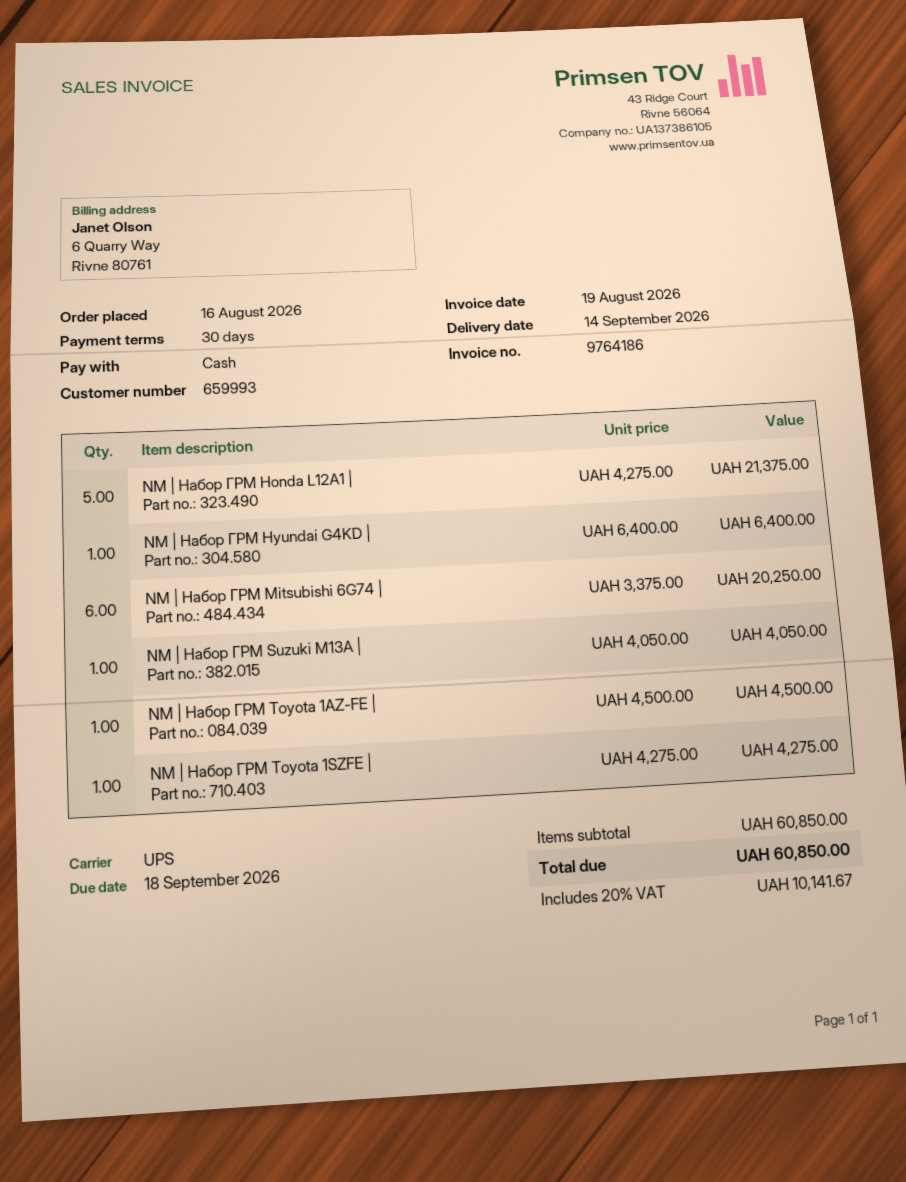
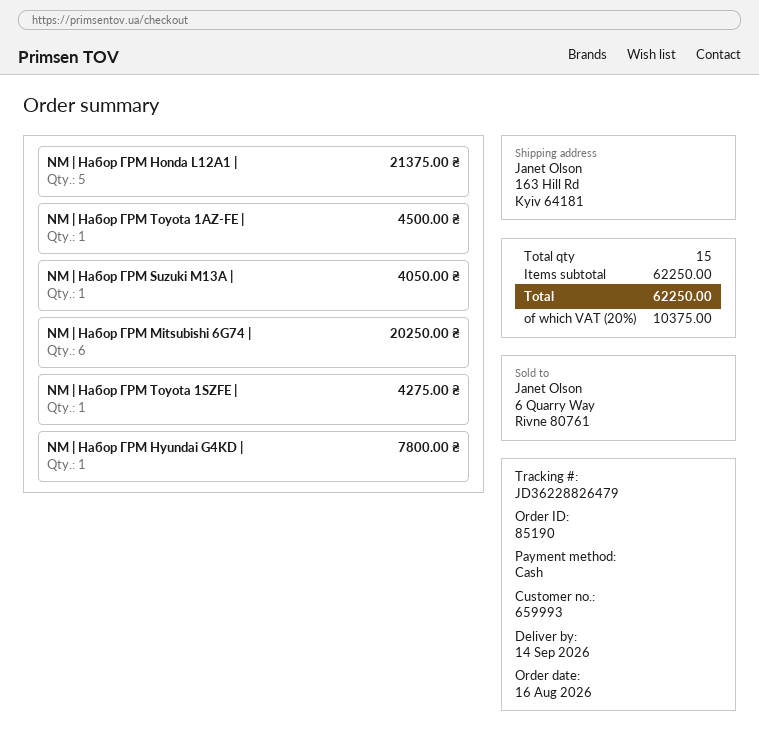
NM | Набор ГРМ Hyundai G4KD |: 1 for 6400.00 -> 1 for 7800.00
subtotal: 60850.00 -> 62250.00
tax: 20% = 10141.67 -> 20% = 10375.00
total: 60850.00 -> 62250.00

